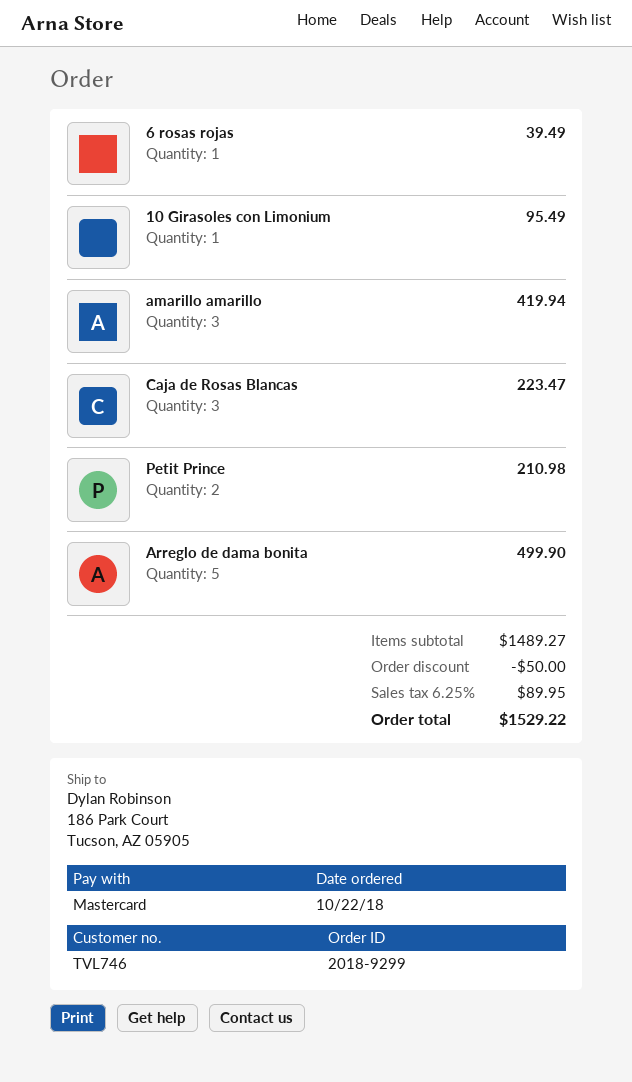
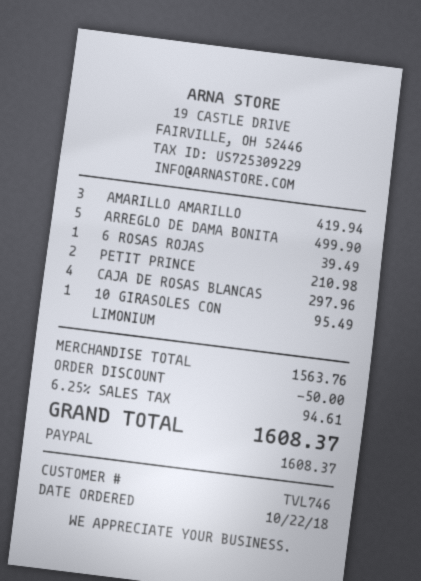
payment method: Mastercard -> PayPal
Caja de Rosas Blancas: 3 for 223.47 -> 4 for 297.96
subtotal: 1489.27 -> 1563.76
tax: 6.25% = 89.95 -> 6.25% = 94.61
total: 1529.22 -> 1608.37

